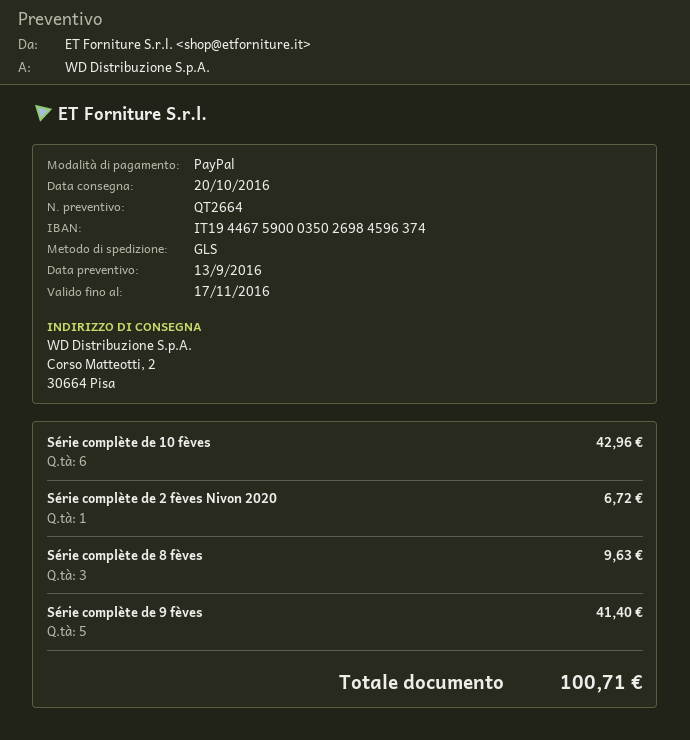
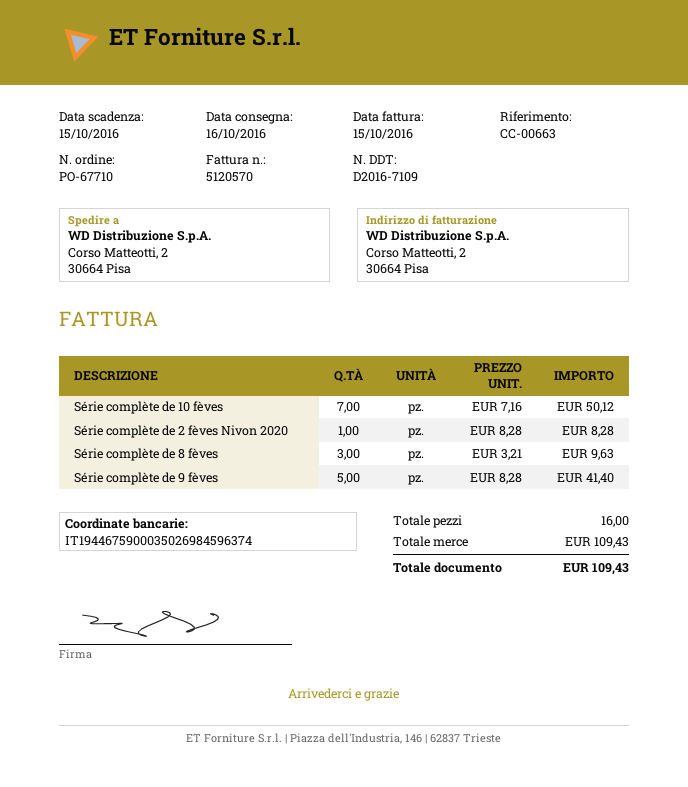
delivery date: 2016-10-20 -> 2016-10-16
Série complète de 10 fèves: 6 for 42.96 -> 7 for 50.12
Série complète de 2 fèves Nivon 2020: 1 for 6.72 -> 1 for 8.28
total: 100.71 -> 109.43

